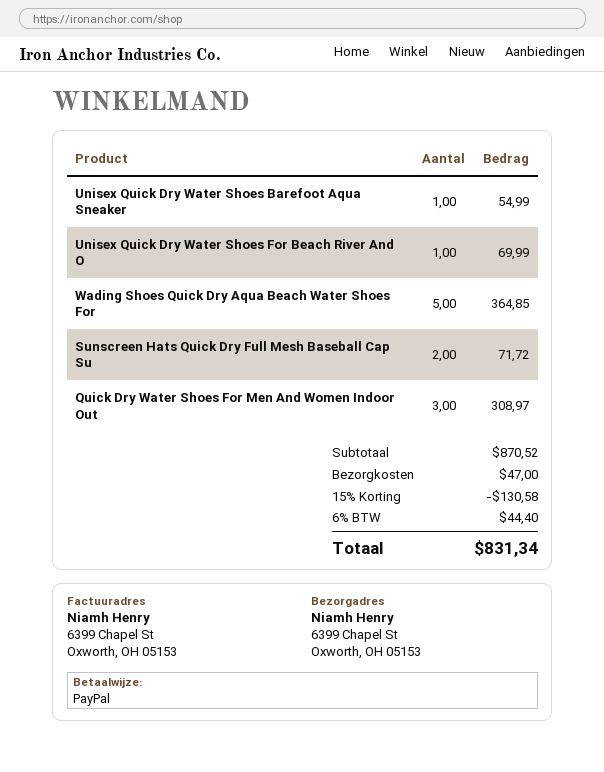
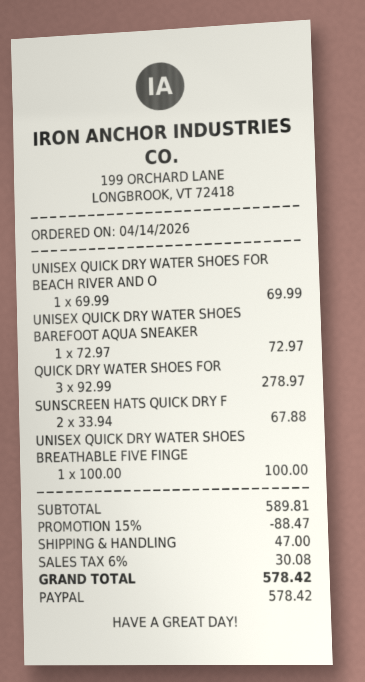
Unisex Quick Dry Water Shoes Barefoot Aqua Sneaker: 1 for 54.99 -> 1 for 72.97
Wading Shoes Quick Dry Aqua Beach Water Shoes For: 5 for 364.85 -> none
Sunscreen Hats Quick Dry Full Mesh Baseball Cap Su: 2 for 71.72 -> 2 for 67.88
Quick Dry Water Shoes For Men And Women Indoor Out: 3 for 308.97 -> 3 for 278.97
UNISEX QUICK DRY WATER SHOES BREATHABLE FIVE FINGE: none -> 1 for 100.00
subtotal: 870.52 -> 589.81
discount: 15% = 130.58 -> 15% = 88.47
tax: 6% = 44.40 -> 6% = 30.08
total: 831.34 -> 578.42

